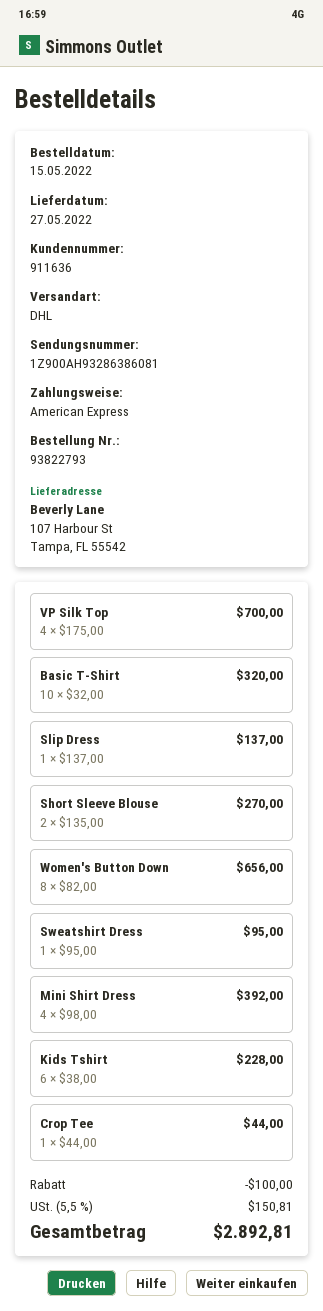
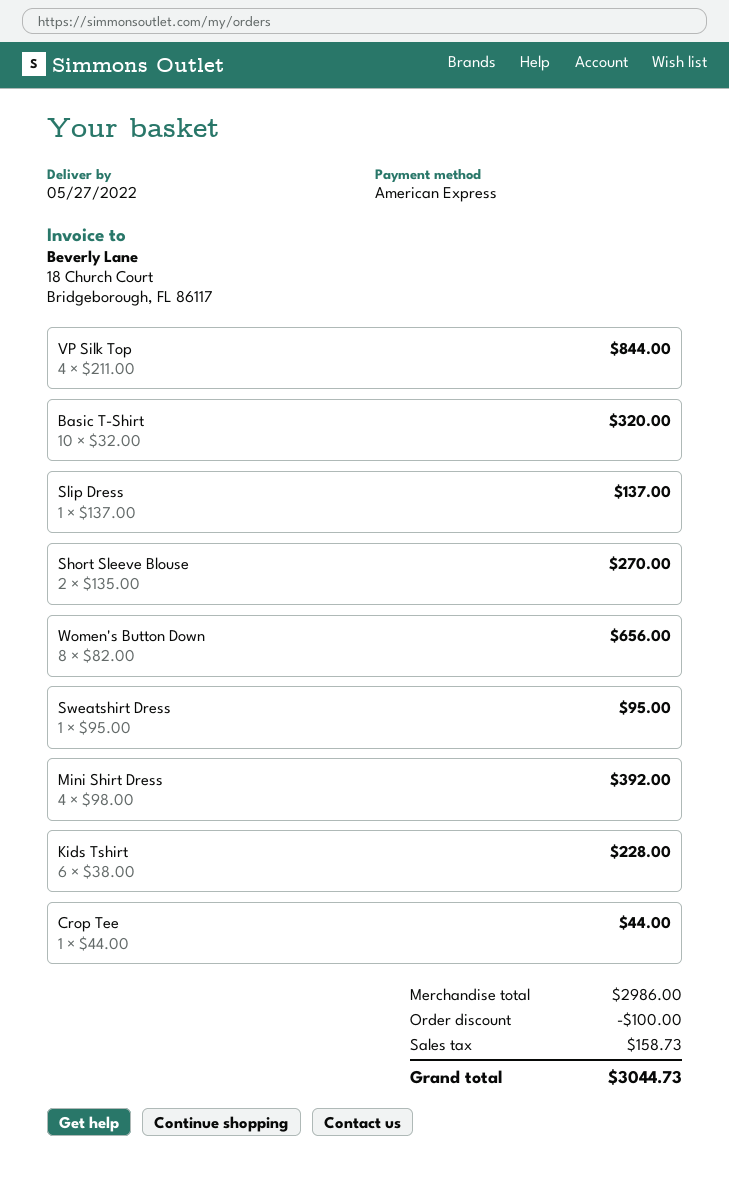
VP Silk Top: 4 x 175.00 = 700.00 -> 4 x 211.00 = 844.00
tax: 150.81 -> 158.73
total: 2892.81 -> 3044.73

